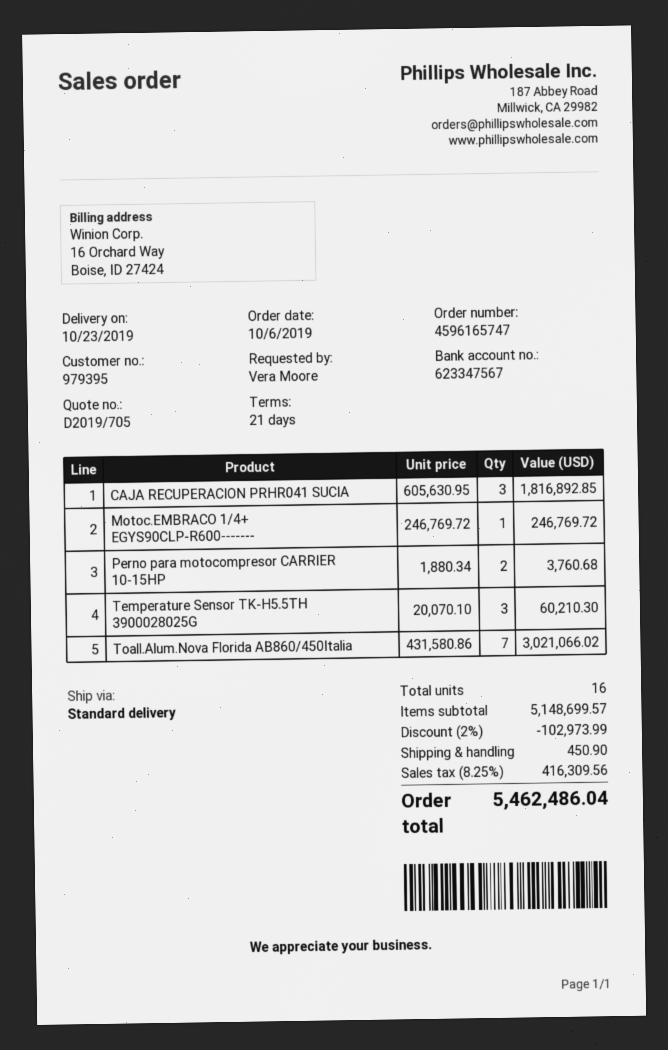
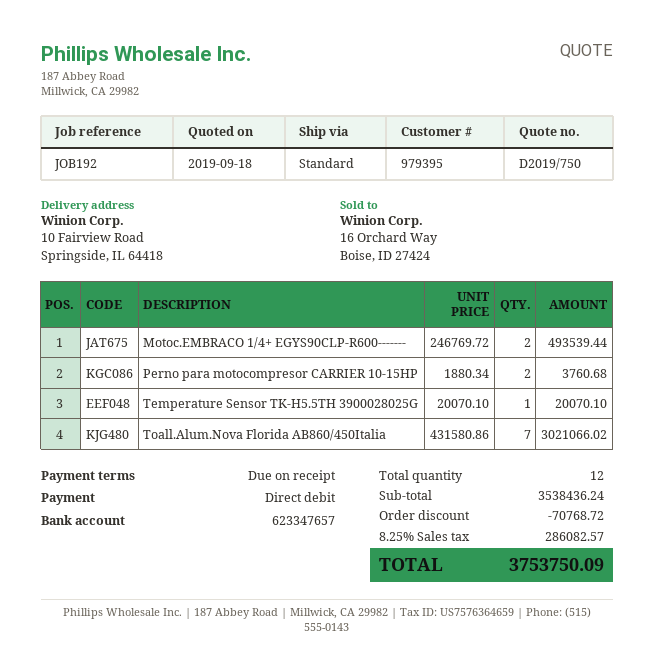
quote number: D2019/705 -> D2019/750
payment terms: 21 days -> on receipt
bank account: 623347567 -> 623347657
CAJA RECUPERACION PRHR041 SUCIA: 3 x 605630.95 = 1816892.85 -> none
Motoc.EMBRACO 1/4+ EGYS90CLP-R600-------: 1 x 246769.72 = 246769.72 -> 2 x 246769.72 = 493539.44
Temperature Sensor TK-H5.5TH 3900028025G: 3 x 20070.10 = 60210.30 -> 1 x 20070.10 = 20070.10
total quantity: 16 -> 12
subtotal: 5148699.57 -> 3538436.24
discount: 102973.99 -> 70768.72
shipping: 450.90 -> none
tax: 8.25% = 416309.56 -> 8.25% = 286082.57
total: 5462486.04 -> 3753750.09

